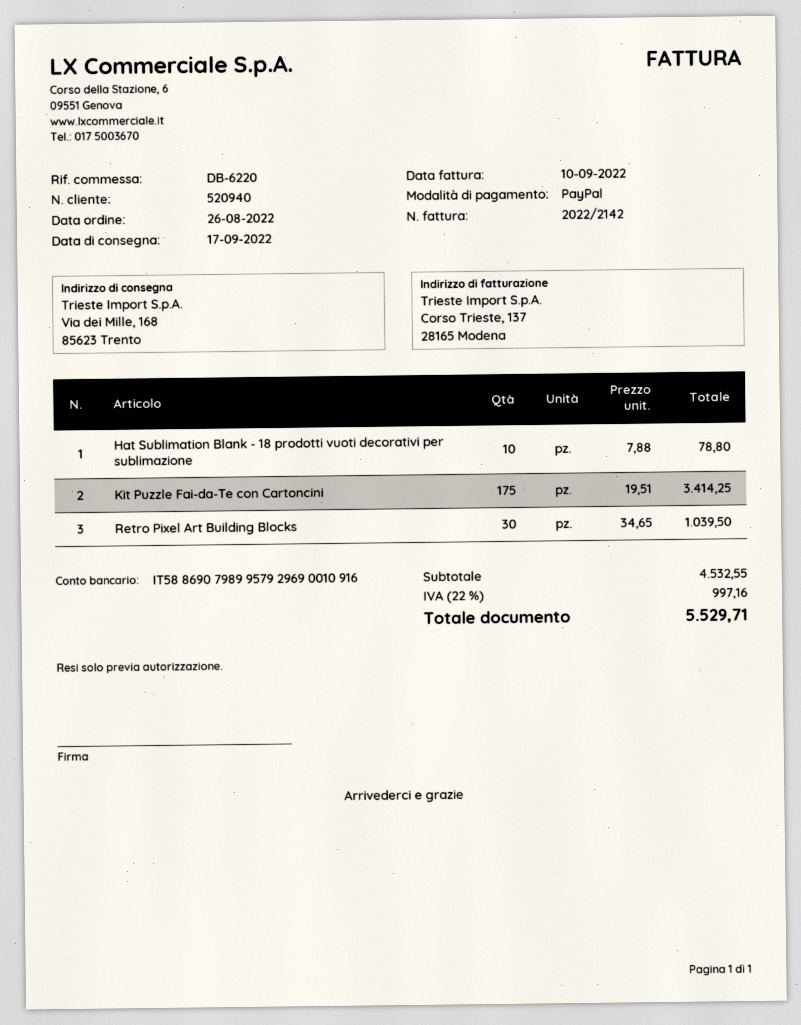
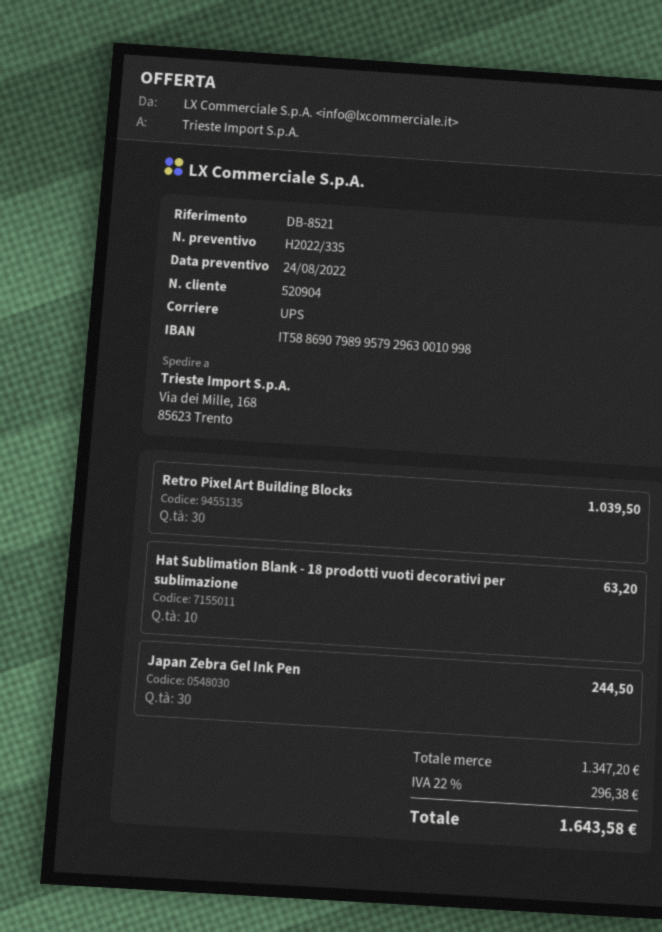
customer number: 520940 -> 520904
reference: DB-6220 -> DB-8521
bank account: IT5886907989957929690010916 -> IT5886907989957929630010998
Hat Sublimation Blank - 18 prodotti vuoti decorativi per sublimazione: 10 for 78.80 -> 10 for 63.20
Kit Puzzle Fai-da-Te con Cartoncini: 175 for 3414.25 -> none
Japan Zebra Gel Ink Pen: none -> 30 for 244.50
subtotal: 4532.55 -> 1347.20
tax: 22% = 997.16 -> 22% = 296.38
total: 5529.71 -> 1643.58

